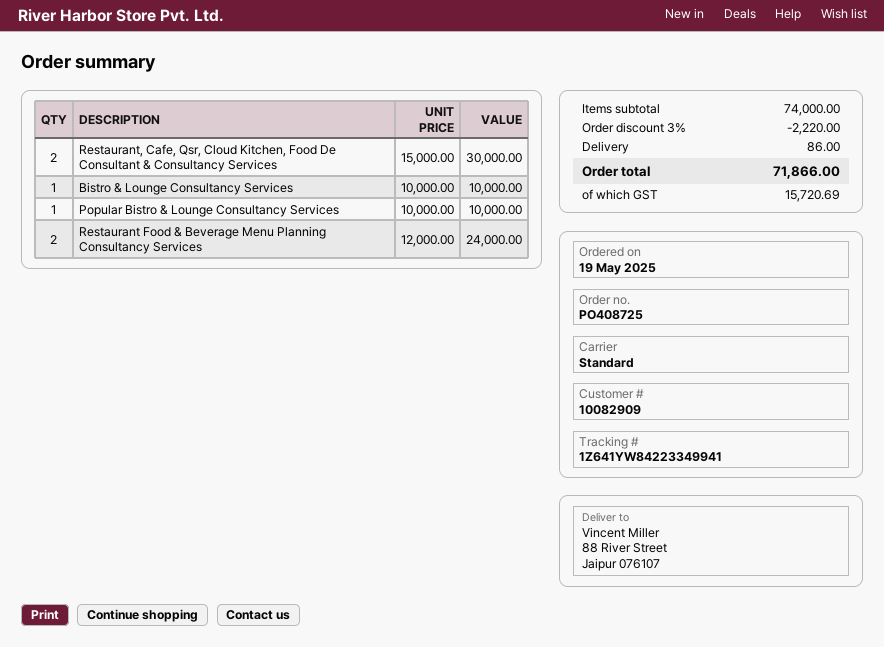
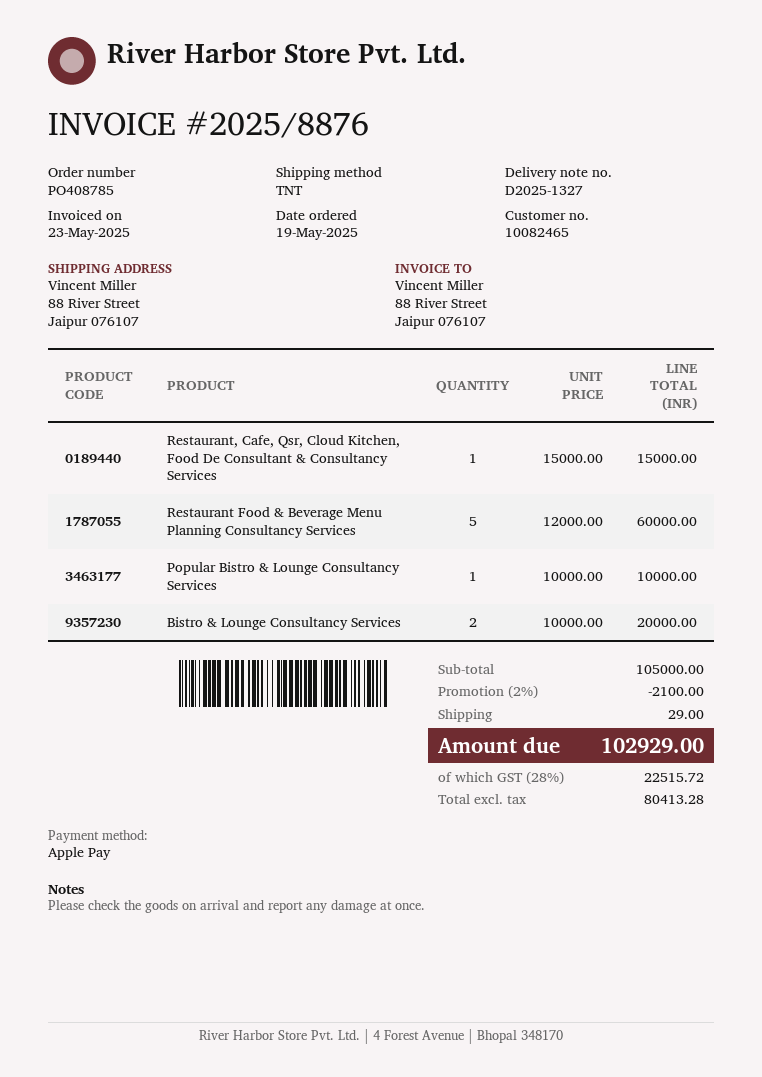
order number: PO408725 -> PO408785
customer number: 10082909 -> 10082465
shipping method: standard -> TNT
Restaurant, Cafe, Qsr, Cloud Kitchen, Food De Consultant & Consultancy Services: 2 x 15000.00 = 30000.00 -> 1 x 15000.00 = 15000.00
Bistro & Lounge Consultancy Services: 1 x 10000.00 = 10000.00 -> 2 x 10000.00 = 20000.00
Restaurant Food & Beverage Menu Planning Consultancy Services: 2 x 12000.00 = 24000.00 -> 5 x 12000.00 = 60000.00
subtotal: 74000.00 -> 105000.00
discount: 3% = 2220.00 -> 2% = 2100.00
shipping: 86.00 -> 29.00
tax: 15720.69 -> 22515.72
total: 71866.00 -> 102929.00

